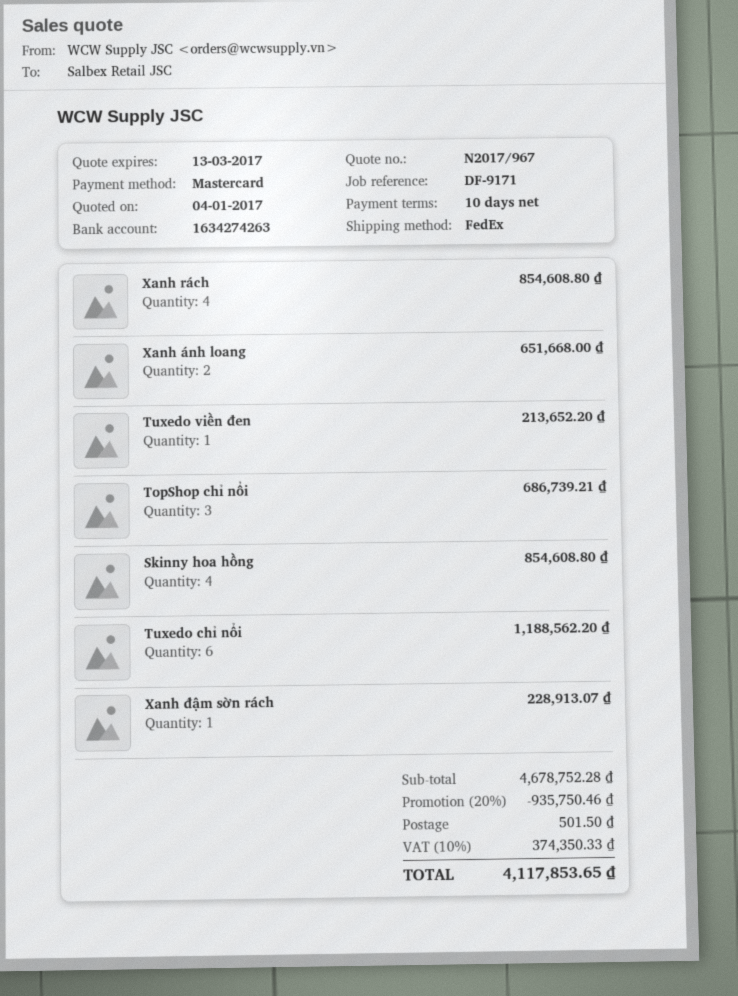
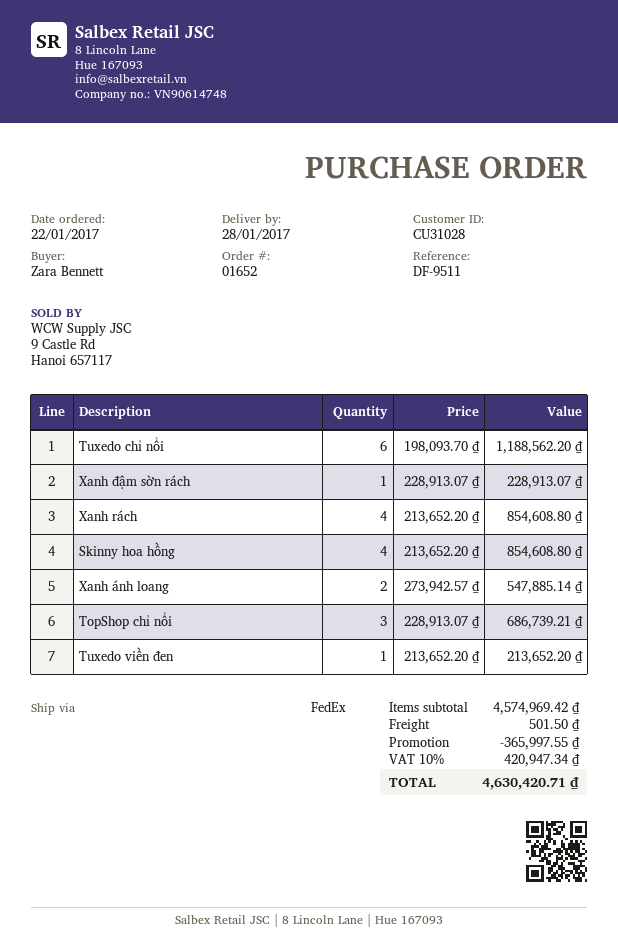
reference: DF-9171 -> DF-9511
Xanh ánh loang: 2 for 651668.00 -> 2 for 547885.14
subtotal: 4678752.28 -> 4574969.42
discount: 935750.46 -> 365997.55
tax: 10% = 374350.33 -> 10% = 420947.34
total: 4117853.65 -> 4630420.71

